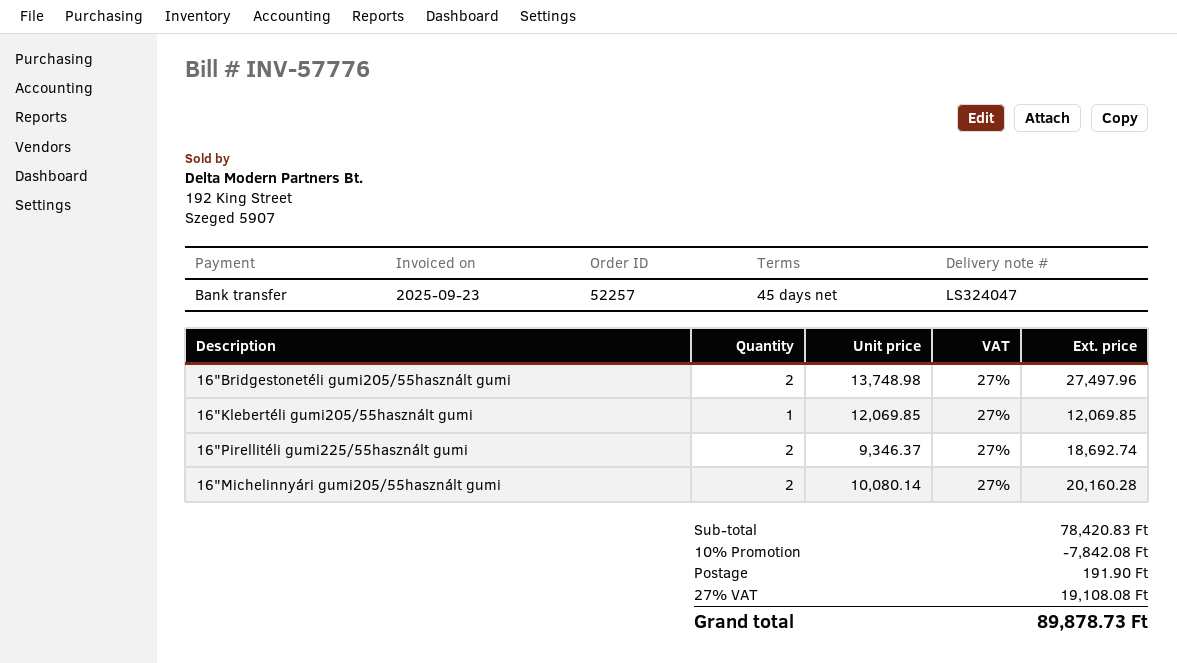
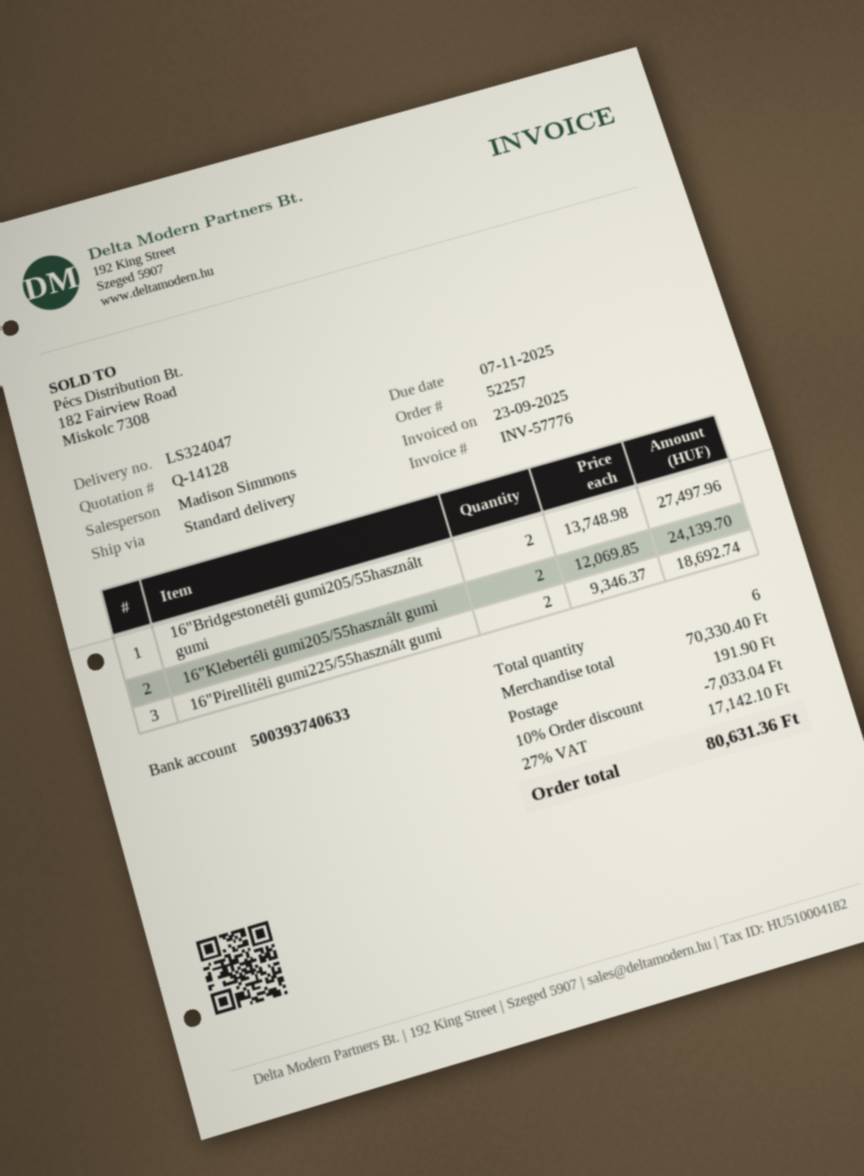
16"Klebertéli gumi205/55használt gumi: 1 x 12069.85 = 12069.85 -> 2 x 12069.85 = 24139.70
16"Michelinnyári gumi205/55használt gumi: 2 x 10080.14 = 20160.28 -> none
subtotal: 78420.83 -> 70330.40
discount: 10% = 7842.08 -> 10% = 7033.04
tax: 27% = 19108.08 -> 27% = 17142.10
total: 89878.73 -> 80631.36

